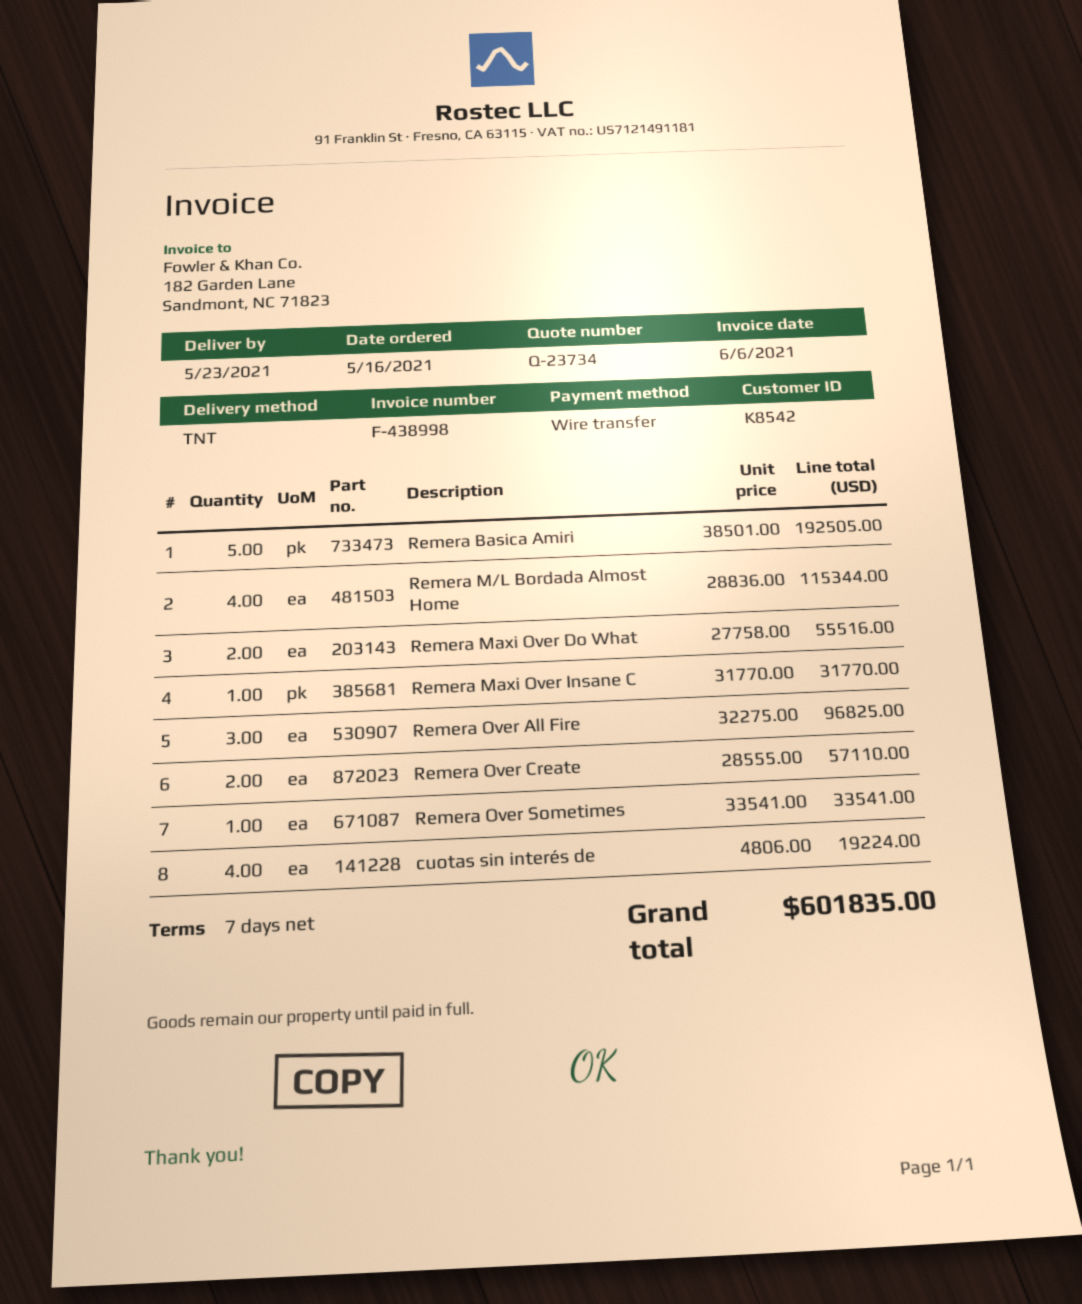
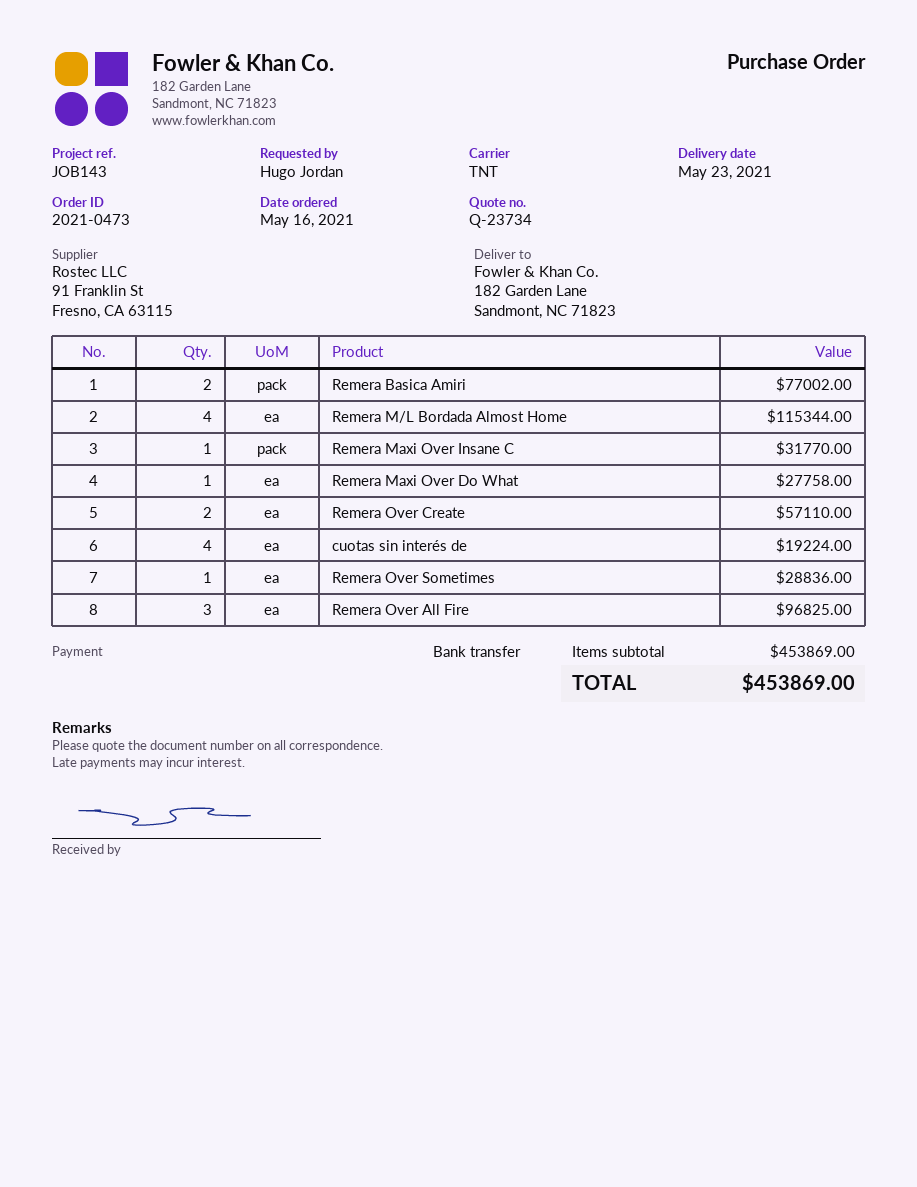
Remera Basica Amiri: 5 for 192505.00 -> 2 for 77002.00
Remera Maxi Over Do What: 2 for 55516.00 -> 1 for 27758.00
Remera Over Sometimes: 1 for 33541.00 -> 1 for 28836.00
total: 601835.00 -> 453869.00

